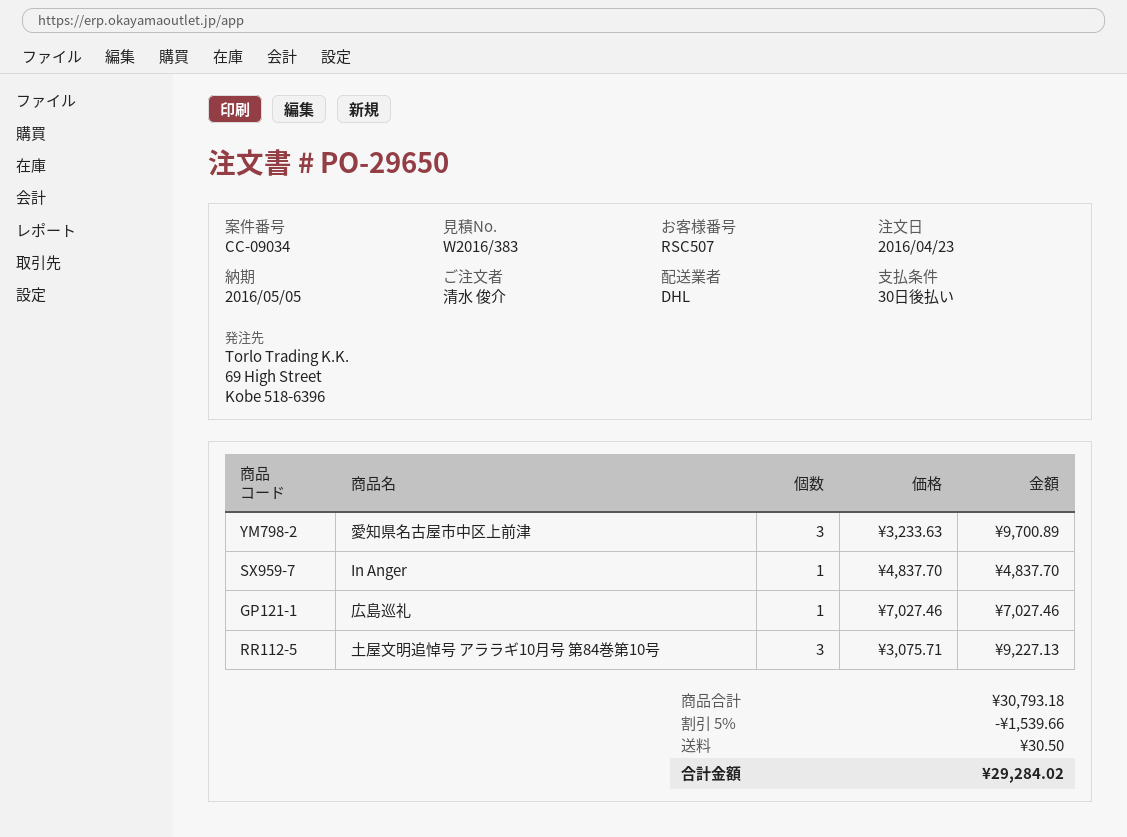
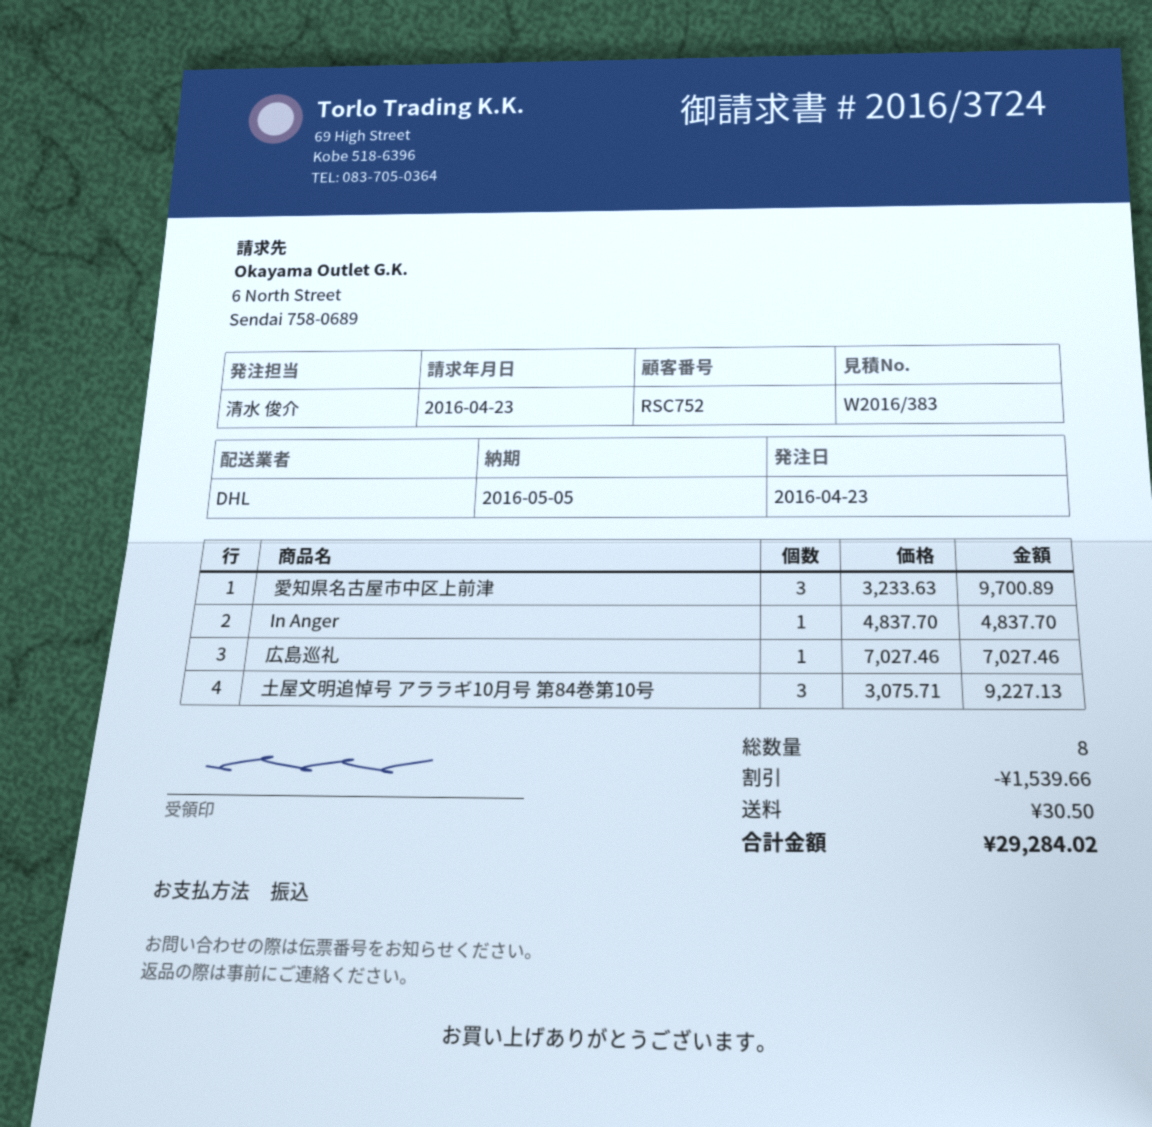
customer number: RSC507 -> RSC752

